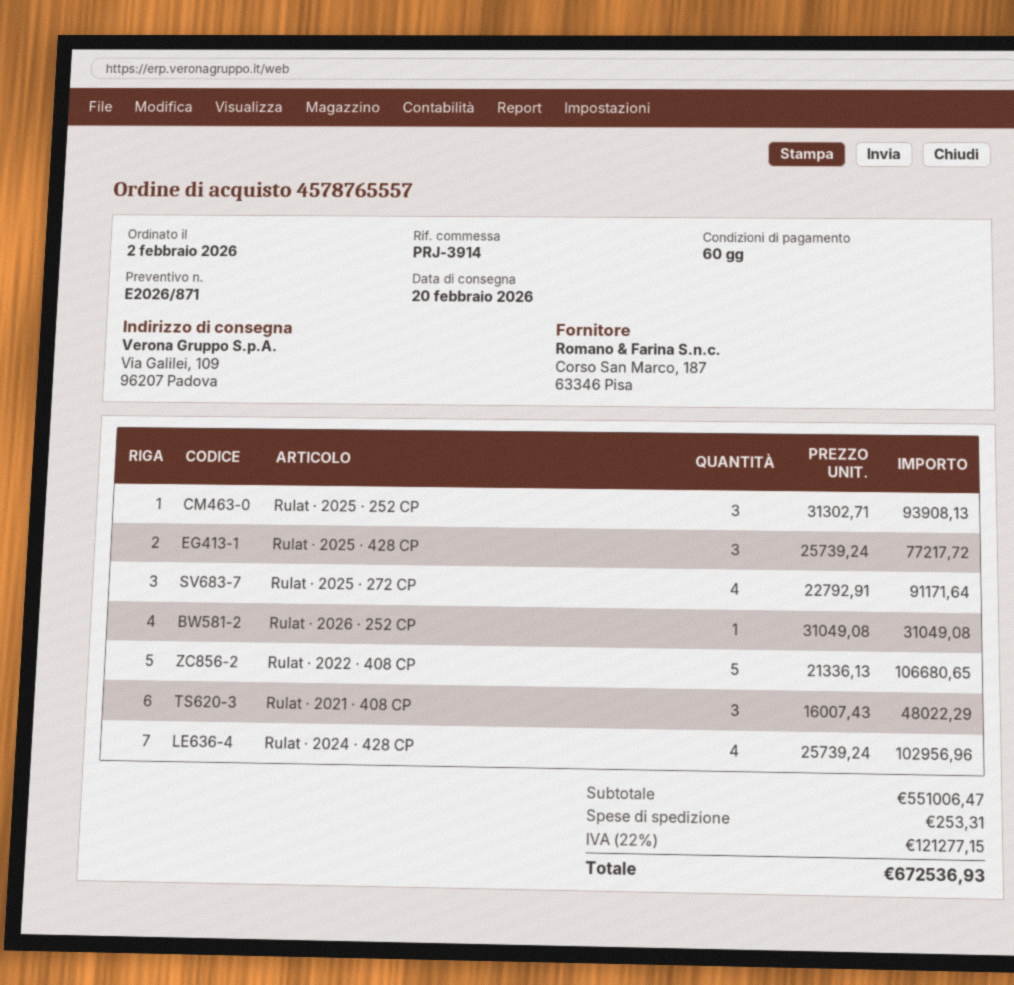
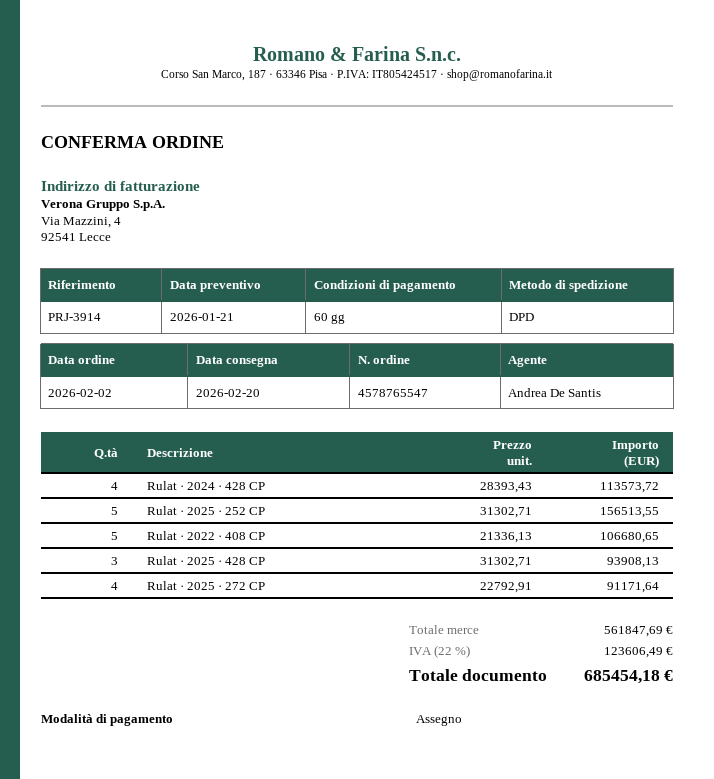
order number: 4578765557 -> 4578765547
Rulat · 2025 · 252 CP: 3 x 31302.71 = 93908.13 -> 5 x 31302.71 = 156513.55
Rulat · 2025 · 428 CP: 3 x 25739.24 = 77217.72 -> 3 x 31302.71 = 93908.13
Rulat · 2026 · 252 CP: 1 x 31049.08 = 31049.08 -> none
Rulat · 2021 · 408 CP: 3 x 16007.43 = 48022.29 -> none
Rulat · 2024 · 428 CP: 4 x 25739.24 = 102956.96 -> 4 x 28393.43 = 113573.72
subtotal: 551006.47 -> 561847.69
shipping: 253.31 -> none
tax: 22% = 121277.15 -> 22% = 123606.49
total: 672536.93 -> 685454.18

